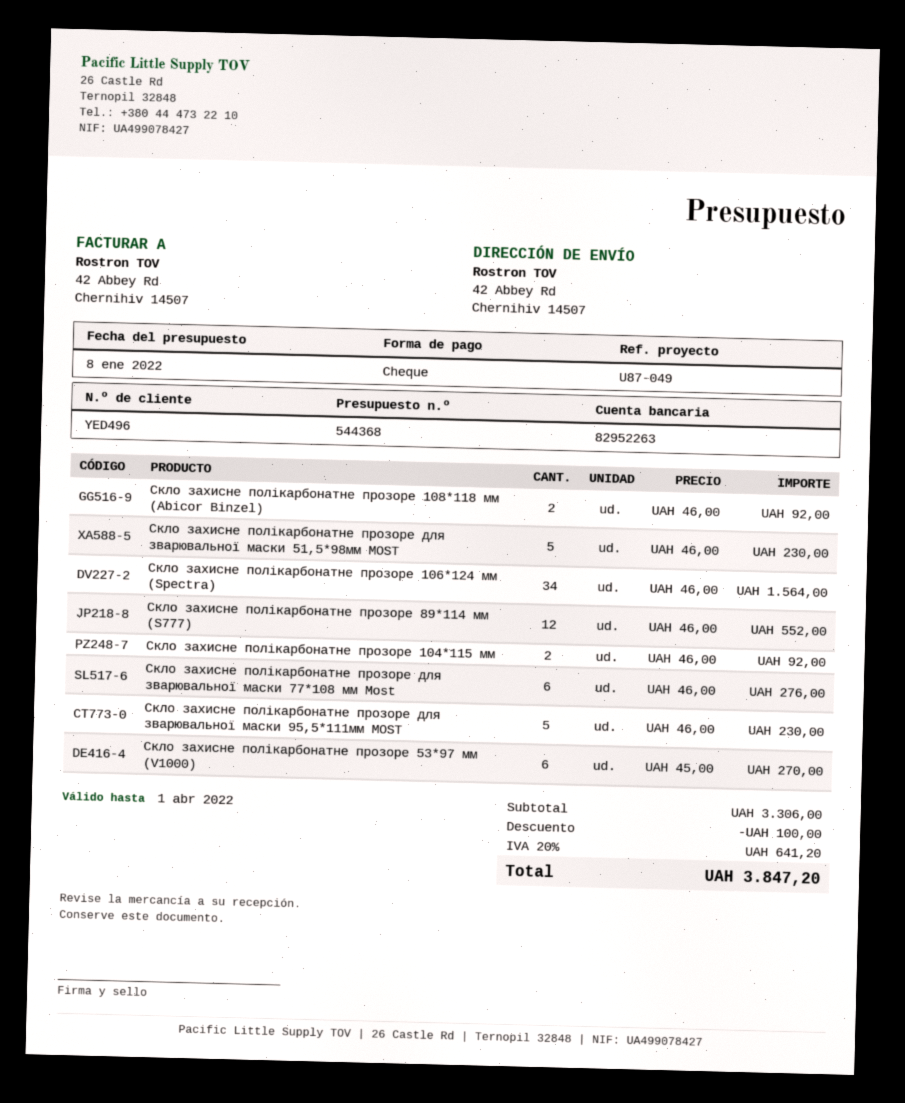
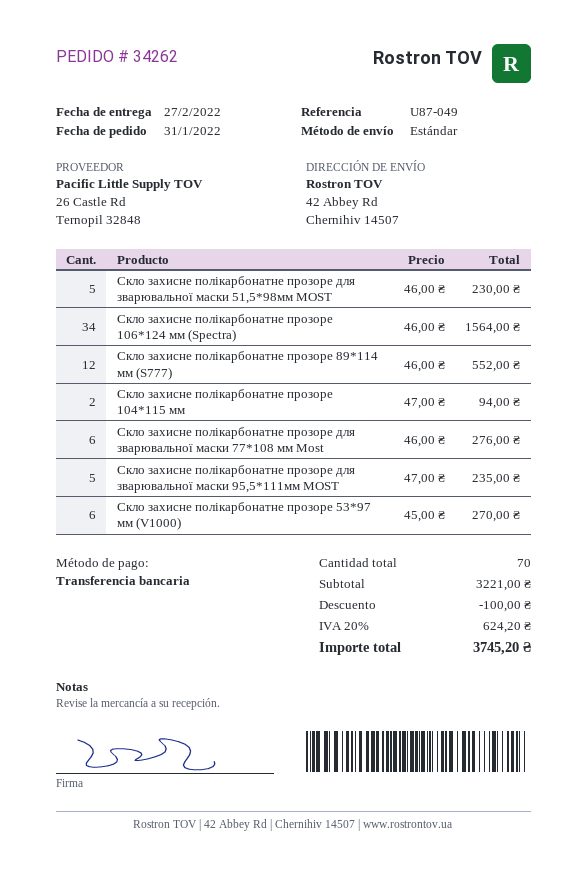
payment method: cheque -> bank transfer
Скло захисне полікарбонатне прозоре 108*118 мм (Abicor Binzel): 2 x 46.00 = 92.00 -> none
Скло захисне полікарбонатне прозоре 104*115 мм: 2 x 46.00 = 92.00 -> 2 x 47.00 = 94.00
Скло захисне полікарбонатне прозоре для зварювальної маски 95,5*111мм MOST: 5 x 46.00 = 230.00 -> 5 x 47.00 = 235.00
subtotal: 3306.00 -> 3221.00
tax: 20% = 641.20 -> 20% = 624.20
total: 3847.20 -> 3745.20

